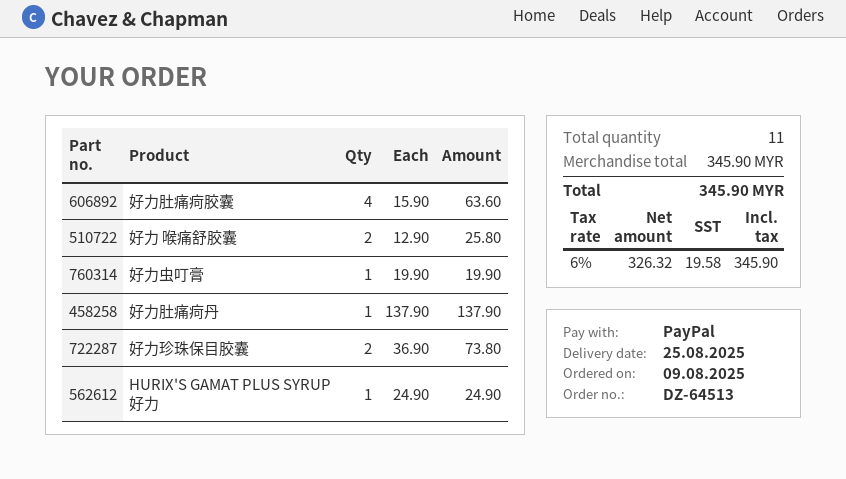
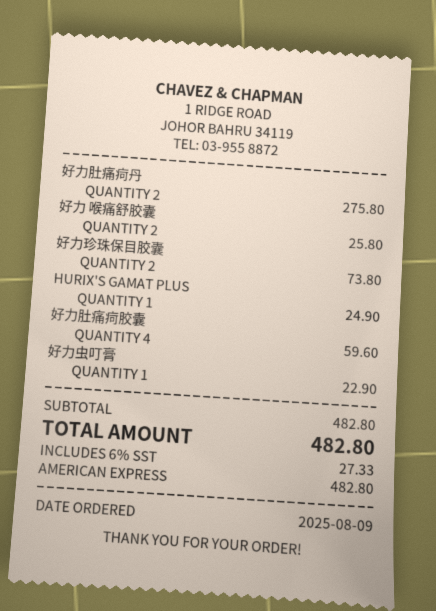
payment method: PayPal -> American Express
好力肚痛疴胶囊: 4 for 63.60 -> 4 for 59.60
好力虫叮膏: 1 for 19.90 -> 1 for 22.90
好力肚痛疴丹: 1 for 137.90 -> 2 for 275.80
subtotal: 345.90 -> 482.80
tax: 6% = 19.58 -> 6% = 27.33
total: 345.90 -> 482.80

